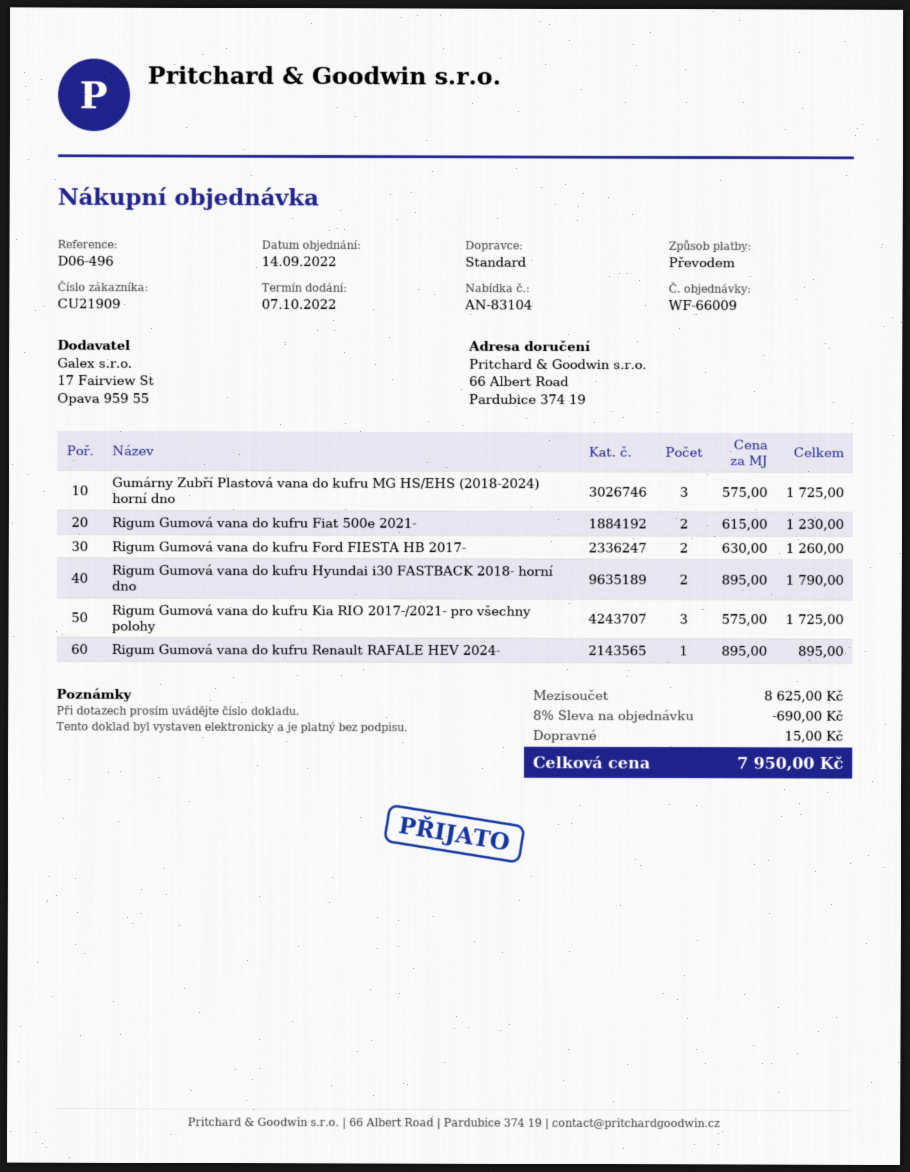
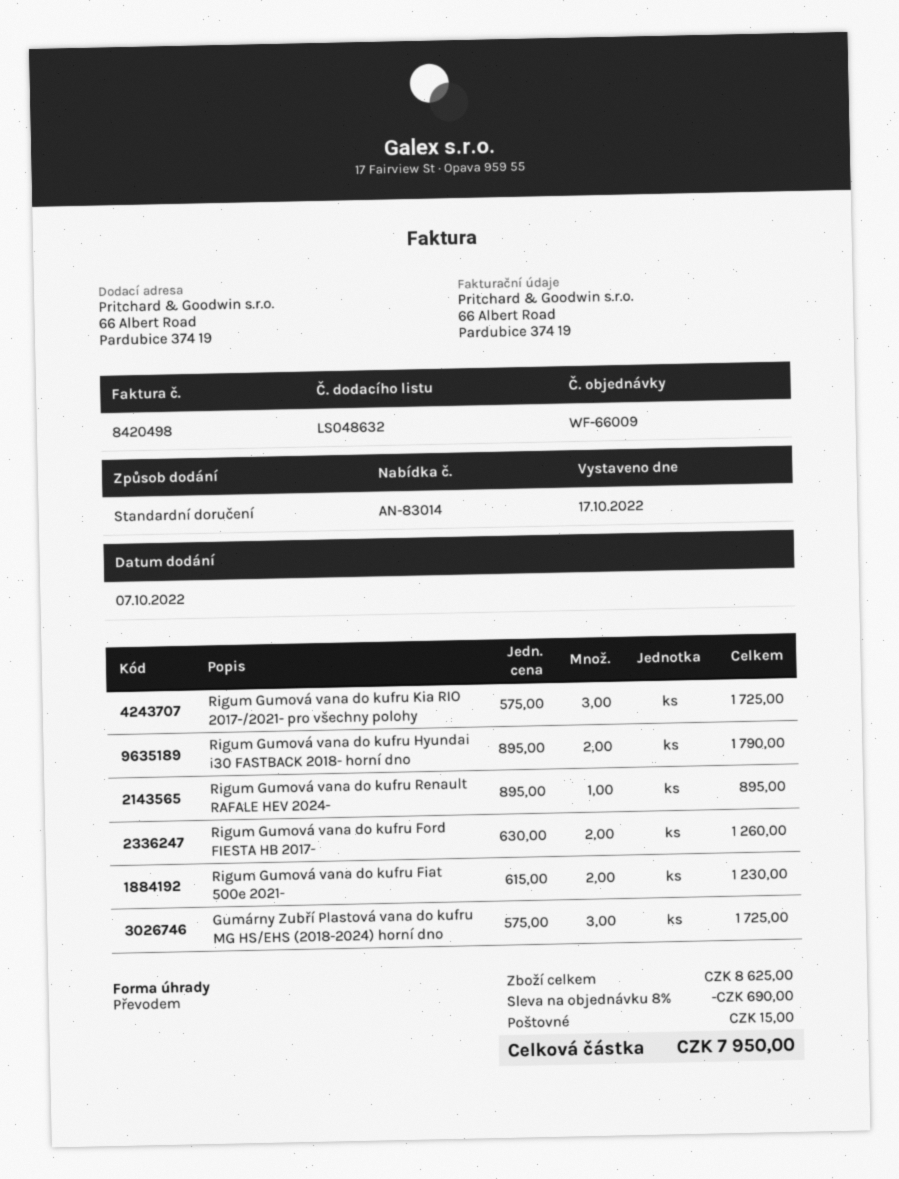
quote number: AN-83104 -> AN-83014

